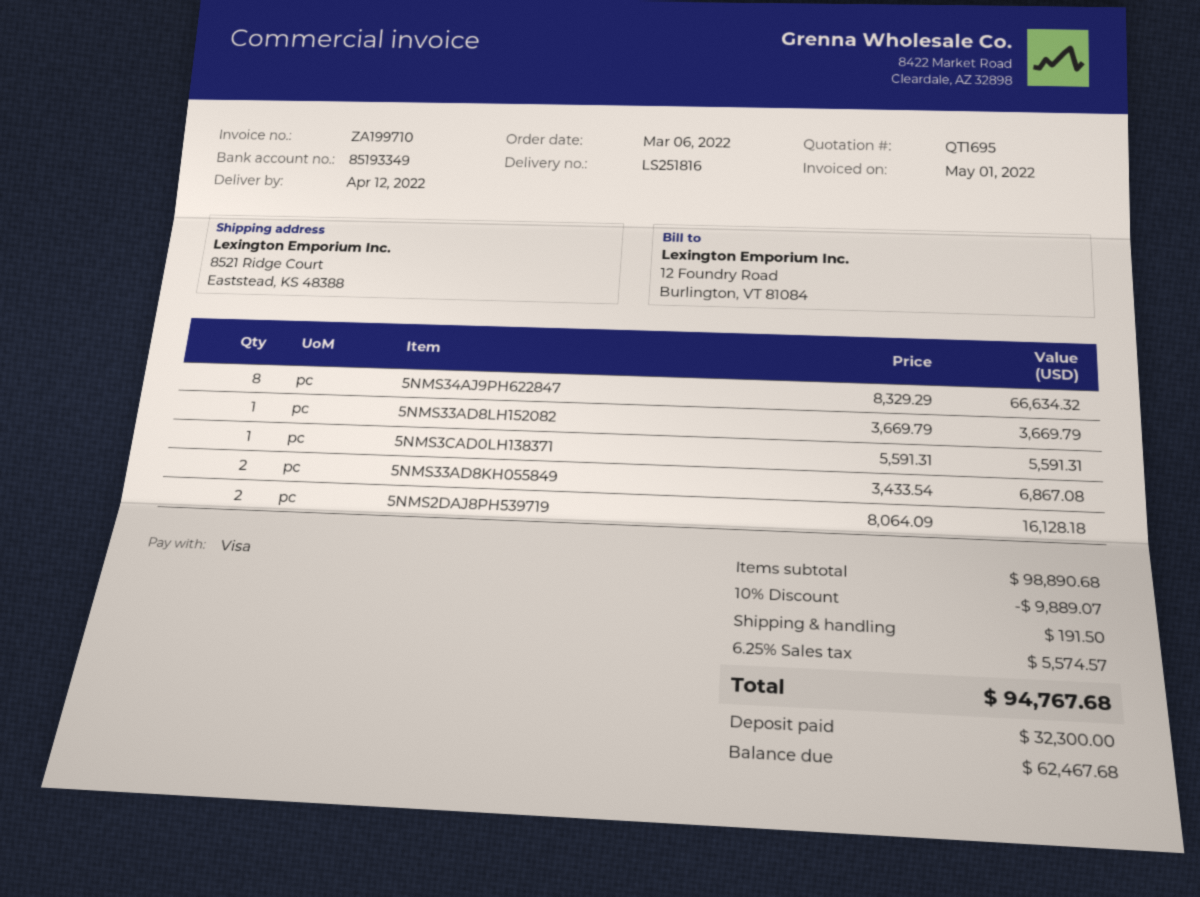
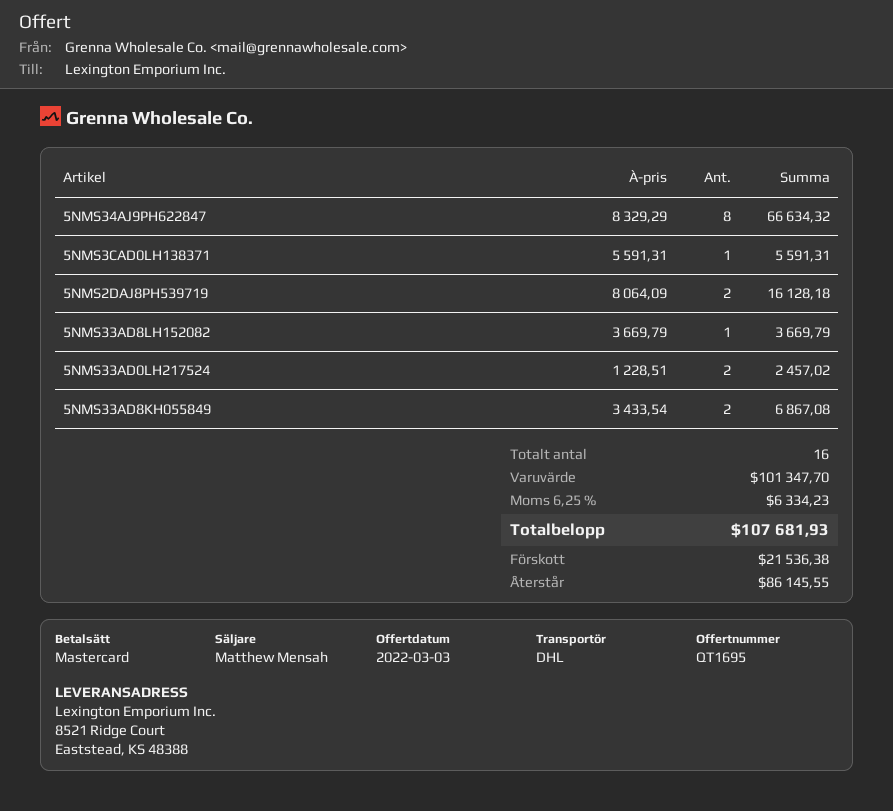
payment method: Visa -> Mastercard
5NMS33AD0LH217524: none -> 2 x 1228.51 = 2457.02
subtotal: 98890.68 -> 101347.70
discount: 10% = 9889.07 -> none
shipping: 191.50 -> none
tax: 6.25% = 5574.57 -> 6.25% = 6334.23
total: 94767.68 -> 107681.93
deposit: 32300.00 -> 21536.38
balance: 62467.68 -> 86145.55

